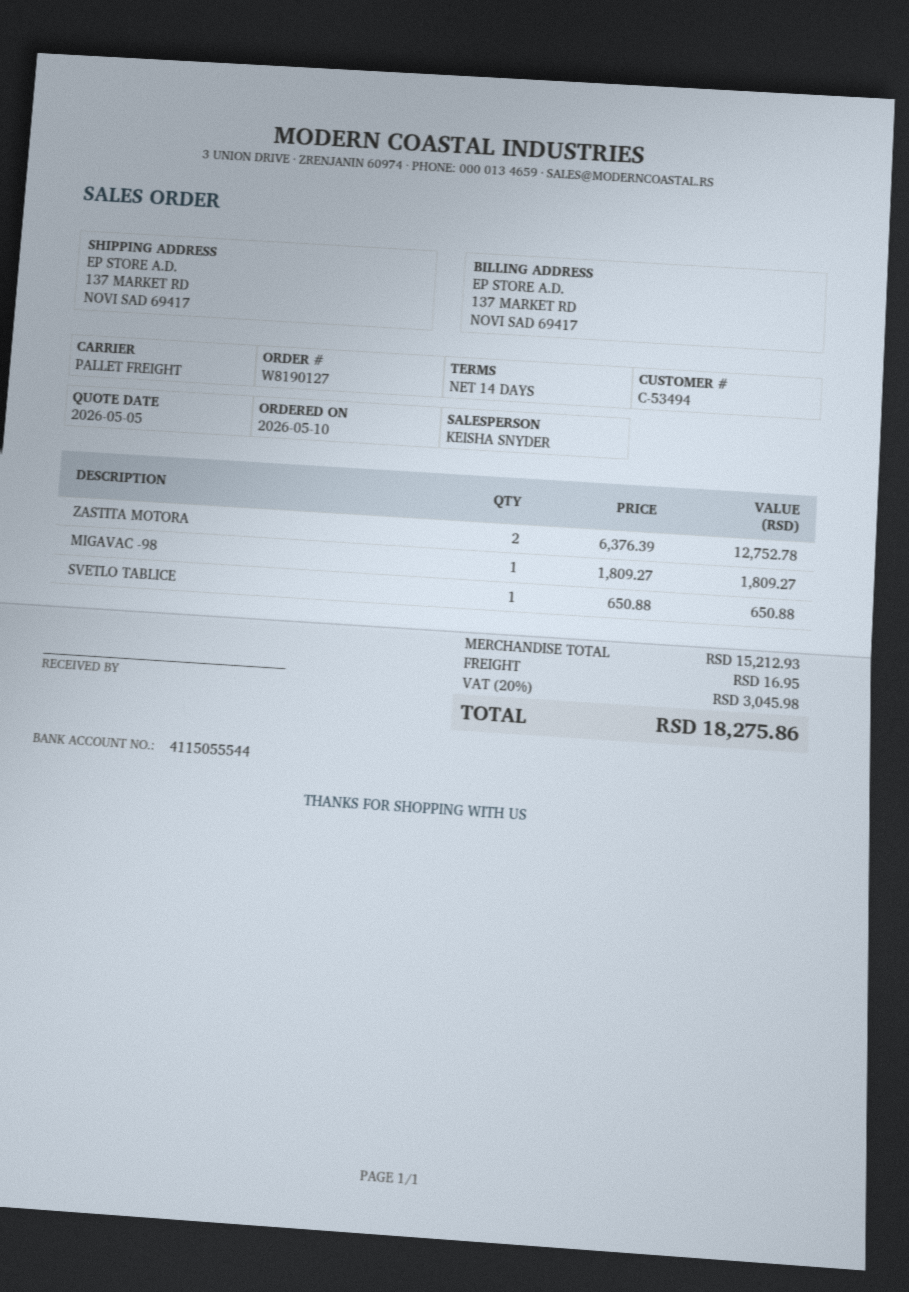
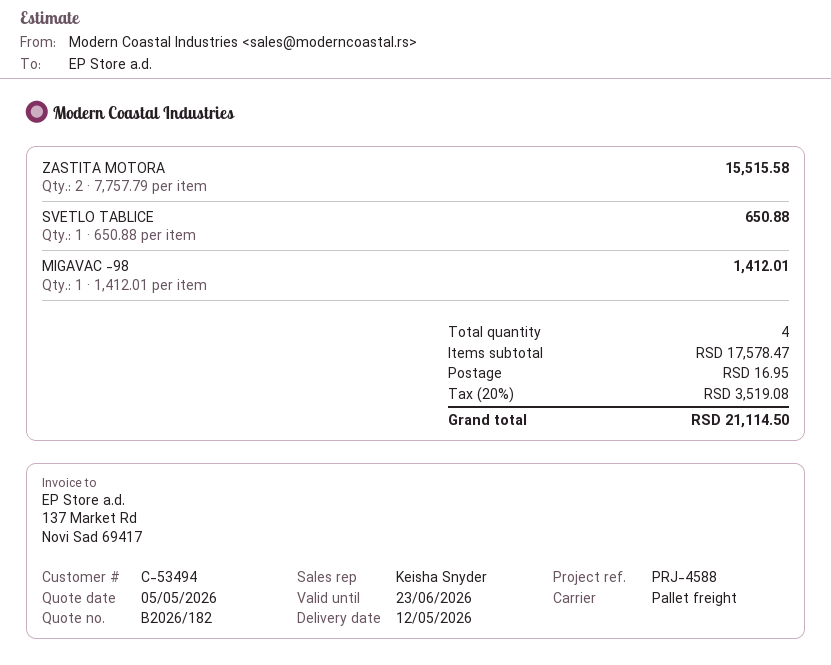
ZASTITA MOTORA: 2 x 6376.39 = 12752.78 -> 2 x 7757.79 = 15515.58
MIGAVAC -98: 1 x 1809.27 = 1809.27 -> 1 x 1412.01 = 1412.01
subtotal: 15212.93 -> 17578.47
tax: 20% = 3045.98 -> 20% = 3519.08
total: 18275.86 -> 21114.50

